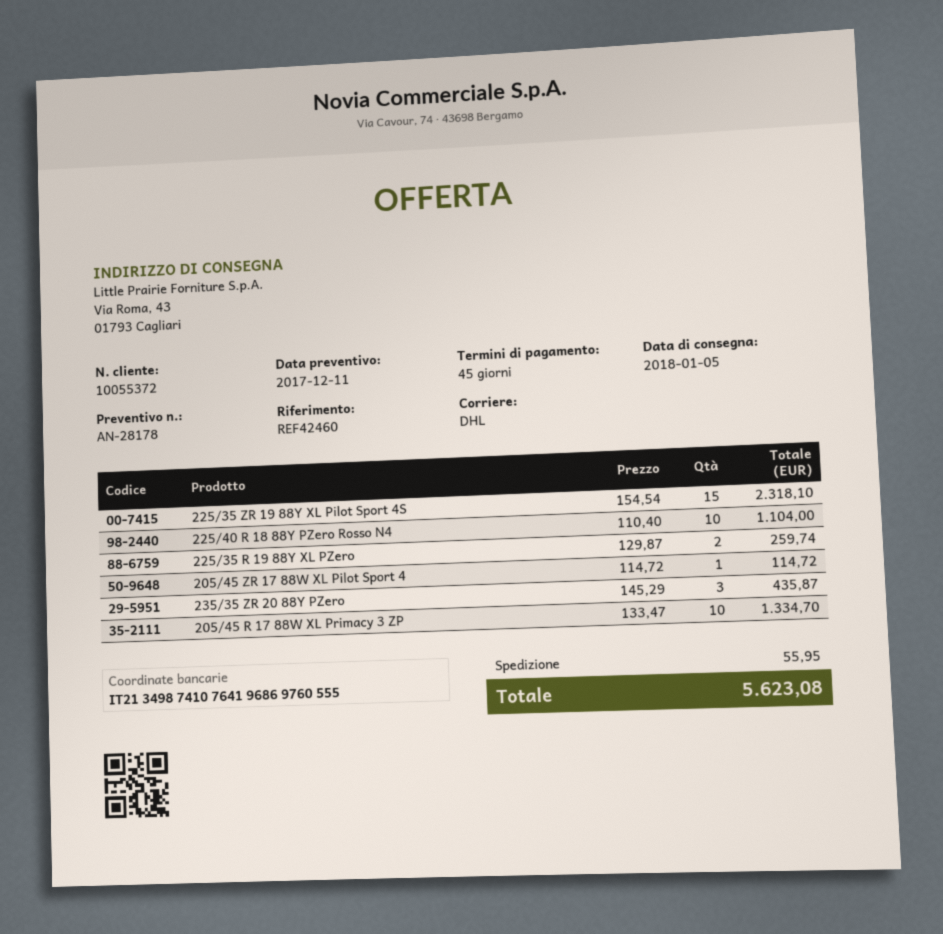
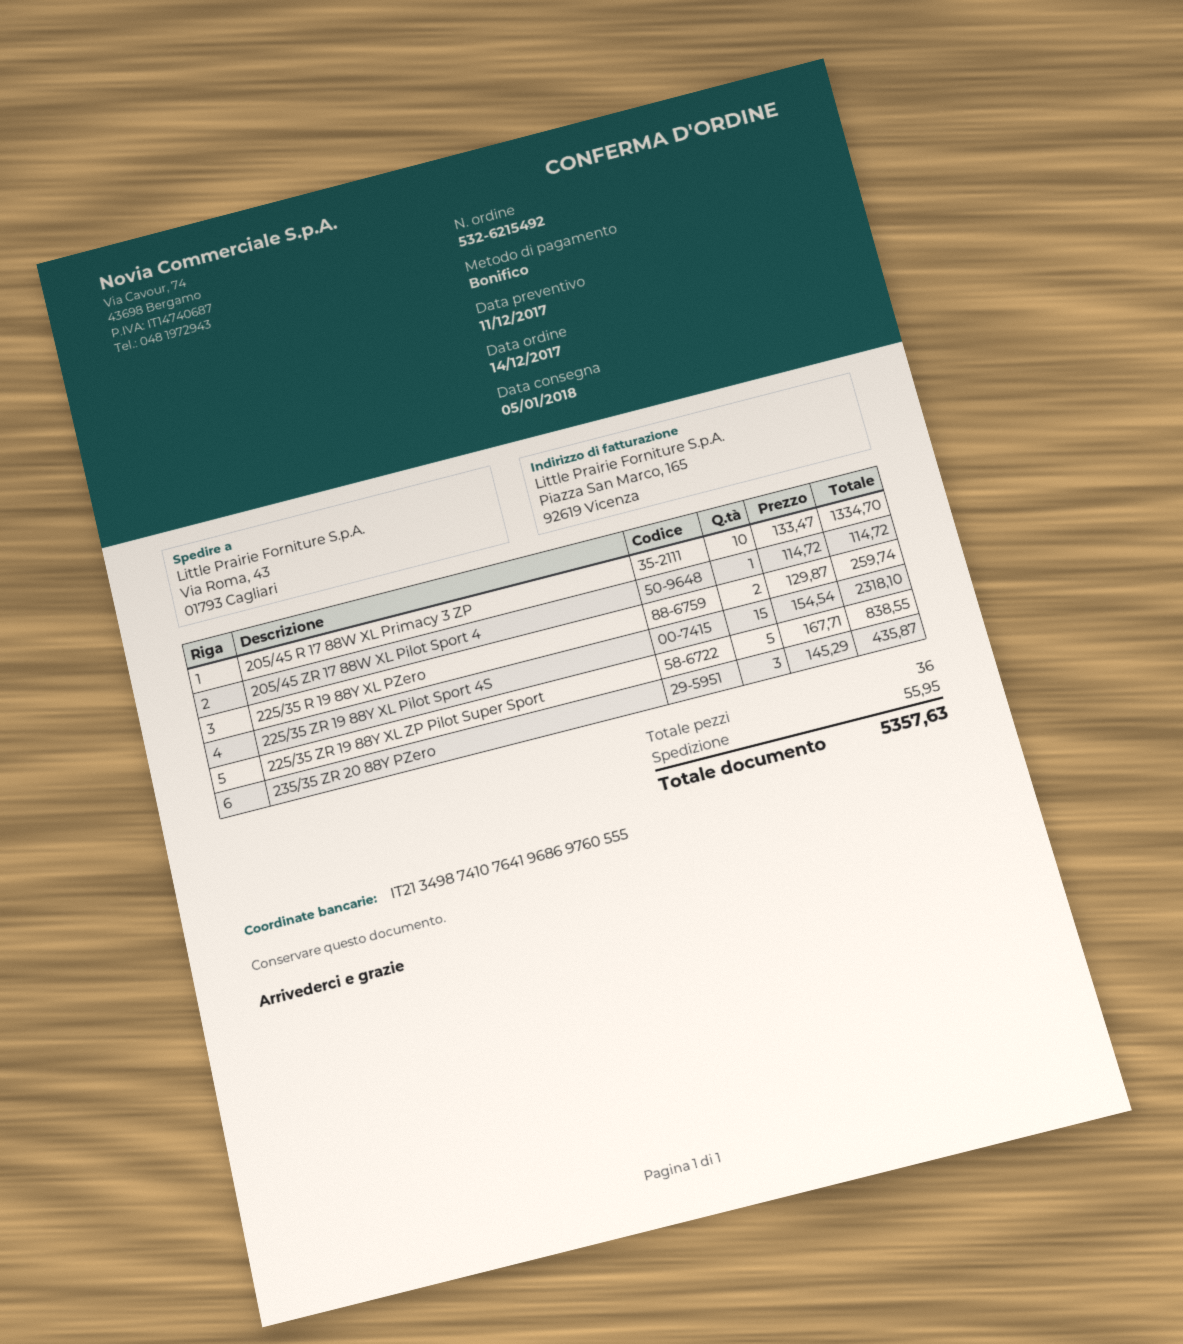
225/40 R 18 88Y PZero Rosso N4: 10 x 110.40 = 1104.00 -> none
225/35 ZR 19 88Y XL ZP Pilot Super Sport: none -> 5 x 167.71 = 838.55
total: 5623.08 -> 5357.63

